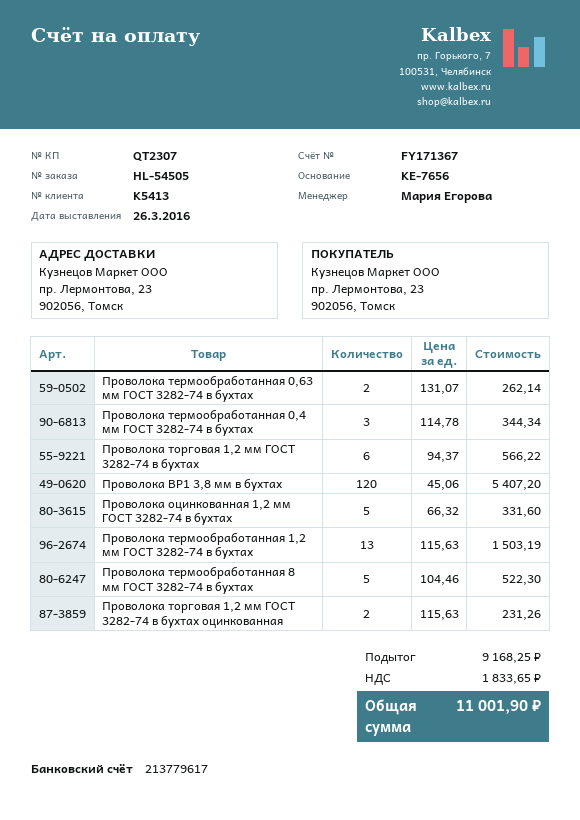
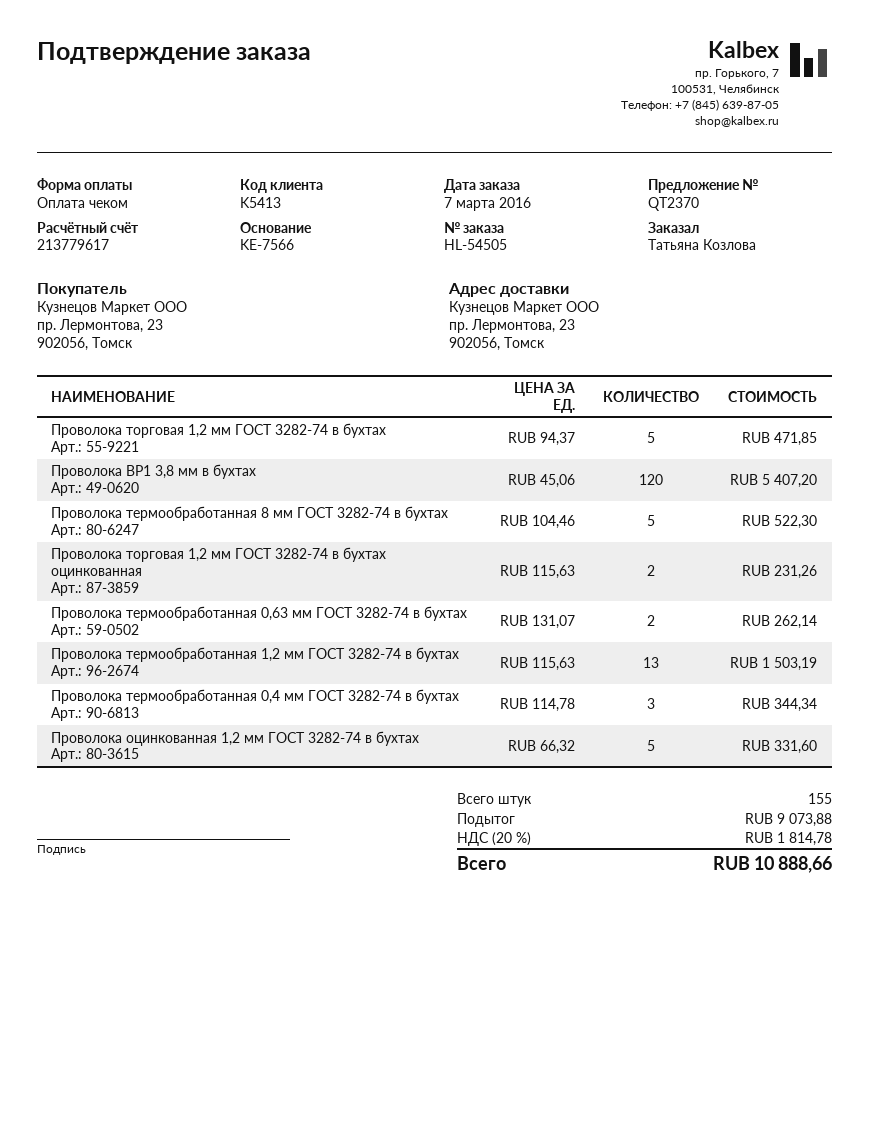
quote number: QT2307 -> QT2370
reference: KE-7656 -> KE-7566
Проволока торговая 1,2 мм ГОСТ 3282-74 в бухтах: 6 x 94.37 = 566.22 -> 5 x 94.37 = 471.85
subtotal: 9168.25 -> 9073.88
tax: 1833.65 -> 1814.78
total: 11001.90 -> 10888.66

